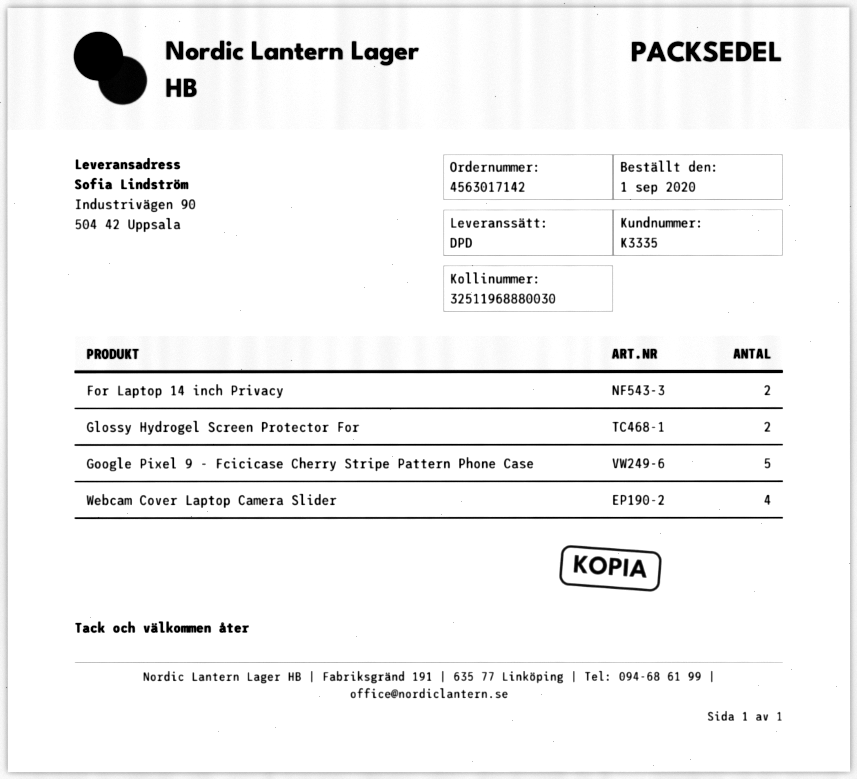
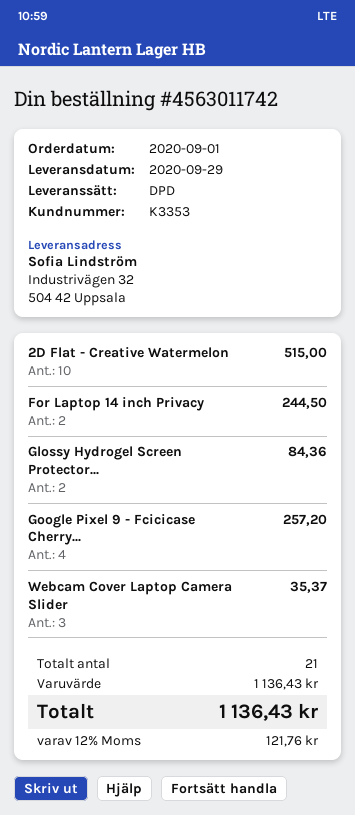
order number: 4563017142 -> 4563011742
customer number: K3335 -> K3353
ship to: Industrivägen 90, 504 42 Uppsala -> Industrivägen 32, 504 42 Uppsala
Google Pixel 9 - Fcicicase Cherry Stripe Pattern Phone Case: 5 -> 4
Webcam Cover Laptop Camera Slider: 4 -> 3
2D Flat - Creative Watermelon: none -> 10

